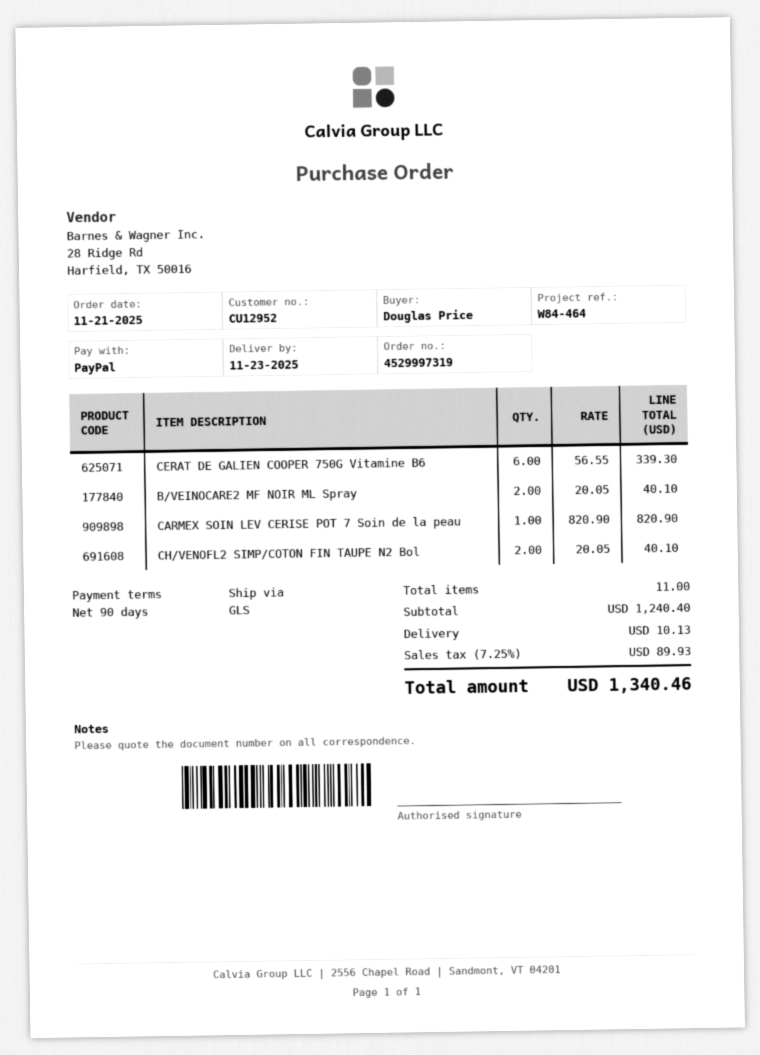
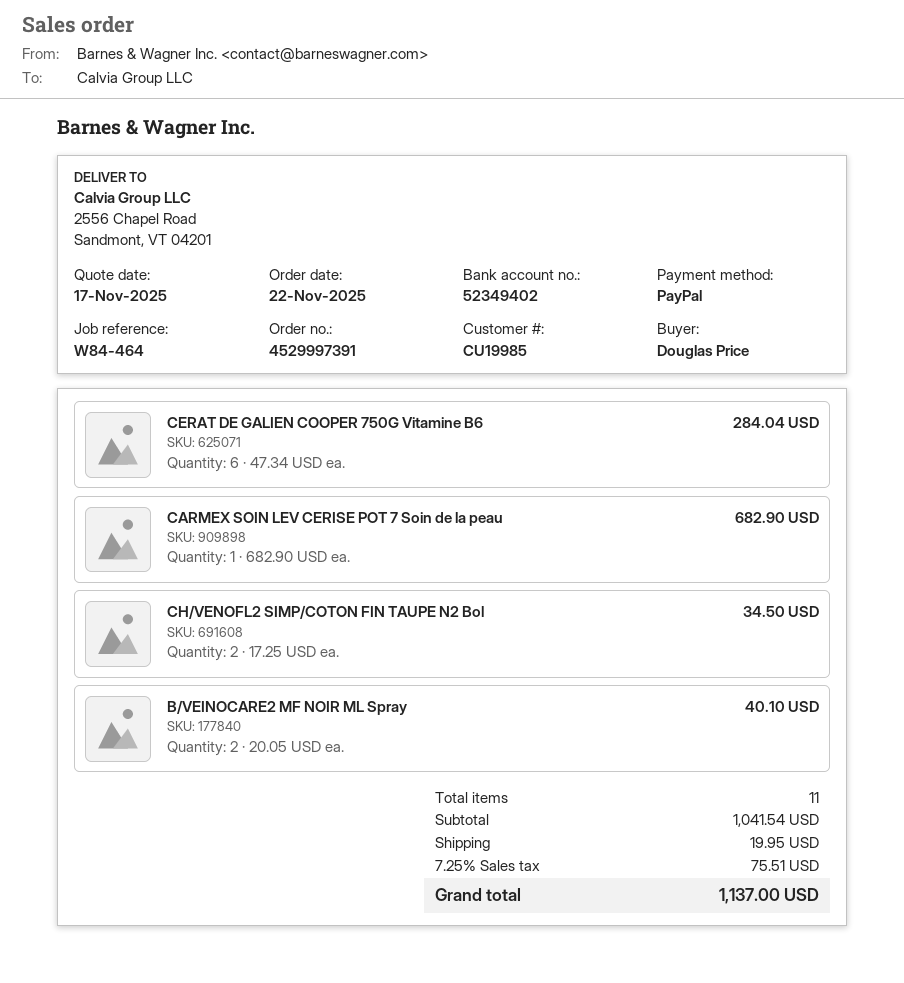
order number: 4529997319 -> 4529997391
order date: 2025-11-21 -> 2025-11-22
customer number: CU12952 -> CU19985
CERAT DE GALIEN COOPER 750G Vitamine B6: 6 x 56.55 = 339.30 -> 6 x 47.34 = 284.04
CARMEX SOIN LEV CERISE POT 7 Soin de la peau: 1 x 820.90 = 820.90 -> 1 x 682.90 = 682.90
CH/VENOFL2 SIMP/COTON FIN TAUPE N2 Bol: 2 x 20.05 = 40.10 -> 2 x 17.25 = 34.50
subtotal: 1240.40 -> 1041.54
shipping: 10.13 -> 19.95
tax: 7.25% = 89.93 -> 7.25% = 75.51
total: 1340.46 -> 1137.00

